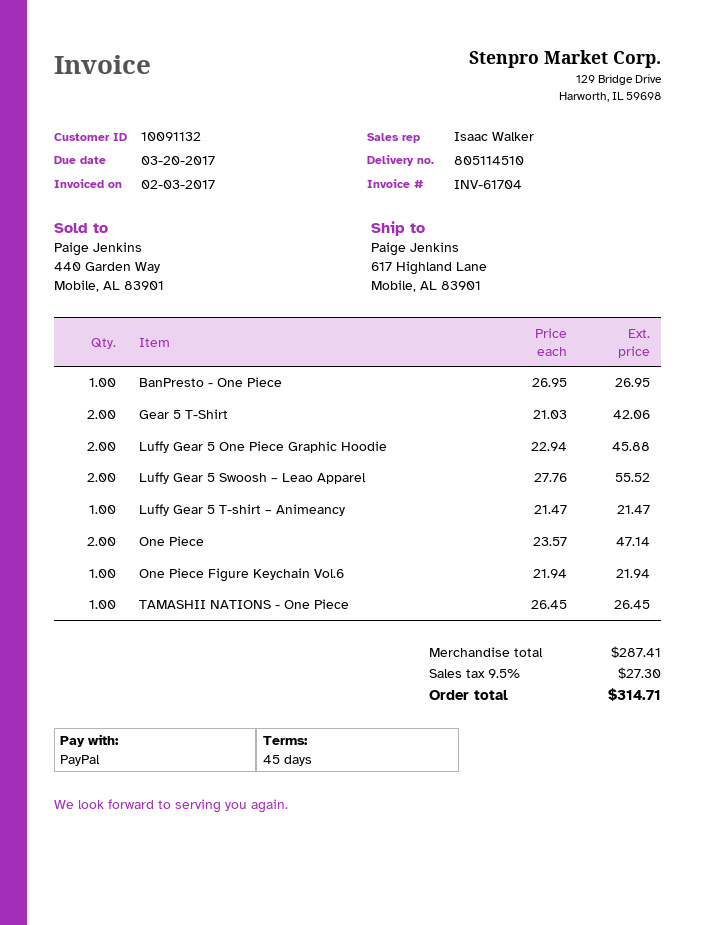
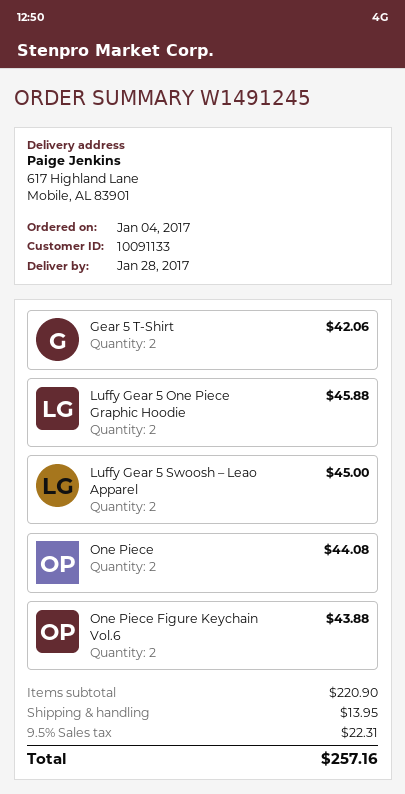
customer number: 10091132 -> 10091133
BanPresto - One Piece: 1 for 26.95 -> none
Luffy Gear 5 Swoosh – Leao Apparel: 2 for 55.52 -> 2 for 45.00
Luffy Gear 5 T-shirt – Animeancy: 1 for 21.47 -> none
One Piece: 2 for 47.14 -> 2 for 44.08
One Piece Figure Keychain Vol.6: 1 for 21.94 -> 2 for 43.88
TAMASHII NATIONS - One Piece: 1 for 26.45 -> none
subtotal: 287.41 -> 220.90
shipping: none -> 13.95
tax: 9.5% = 27.30 -> 9.5% = 22.31
total: 314.71 -> 257.16

